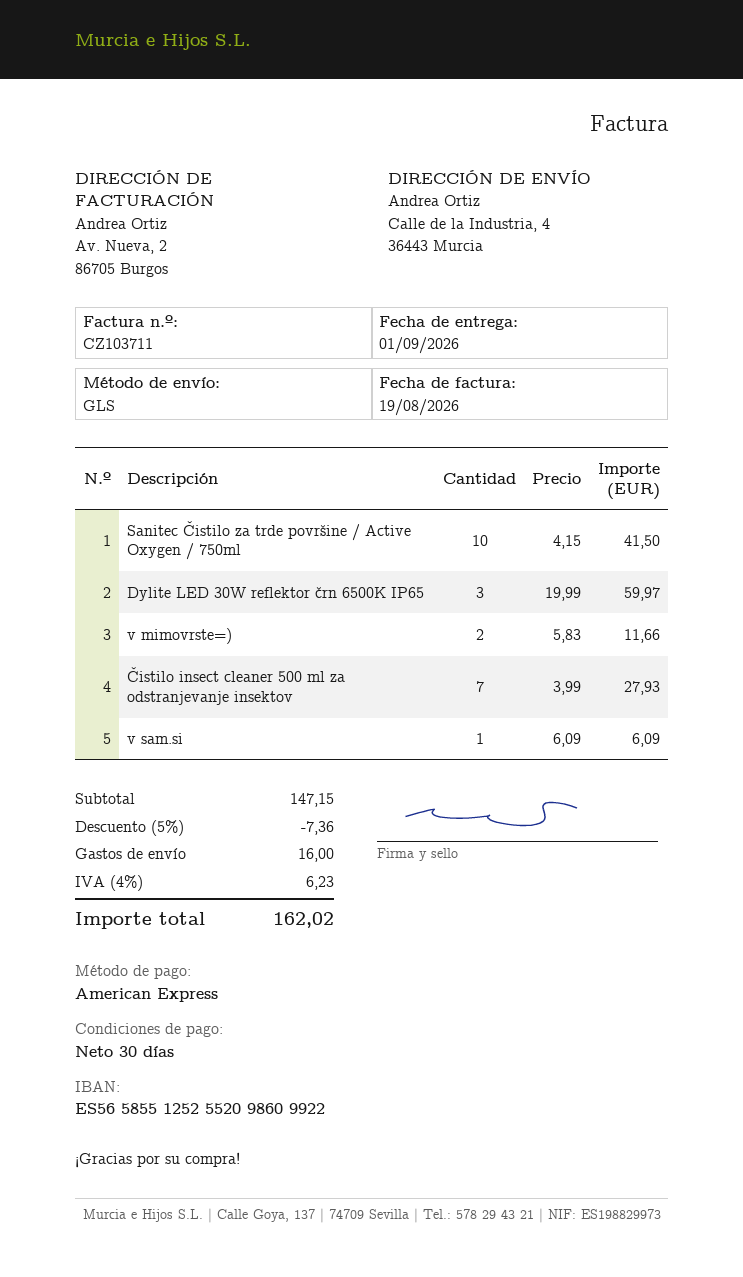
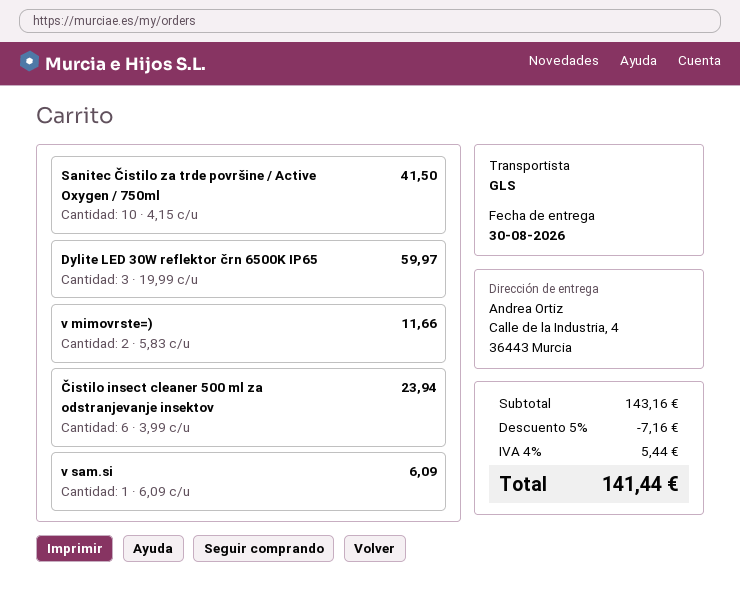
delivery date: 2026-09-01 -> 2026-08-30
Čistilo insect cleaner 500 ml za odstranjevanje insektov: 7 x 3.99 = 27.93 -> 6 x 3.99 = 23.94
subtotal: 147.15 -> 143.16
discount: 5% = 7.36 -> 5% = 7.16
shipping: 16.00 -> none
tax: 4% = 6.23 -> 4% = 5.44
total: 162.02 -> 141.44

